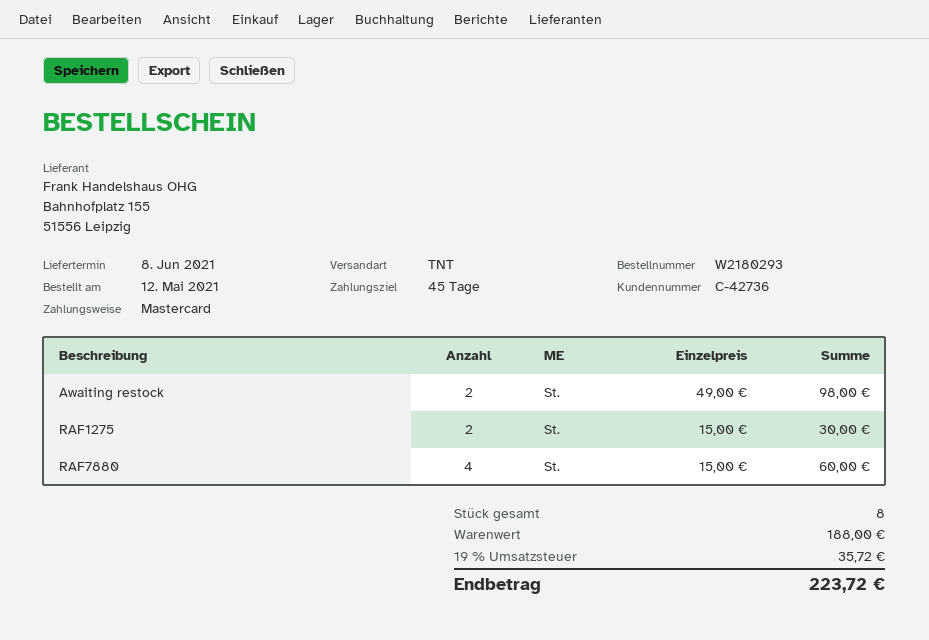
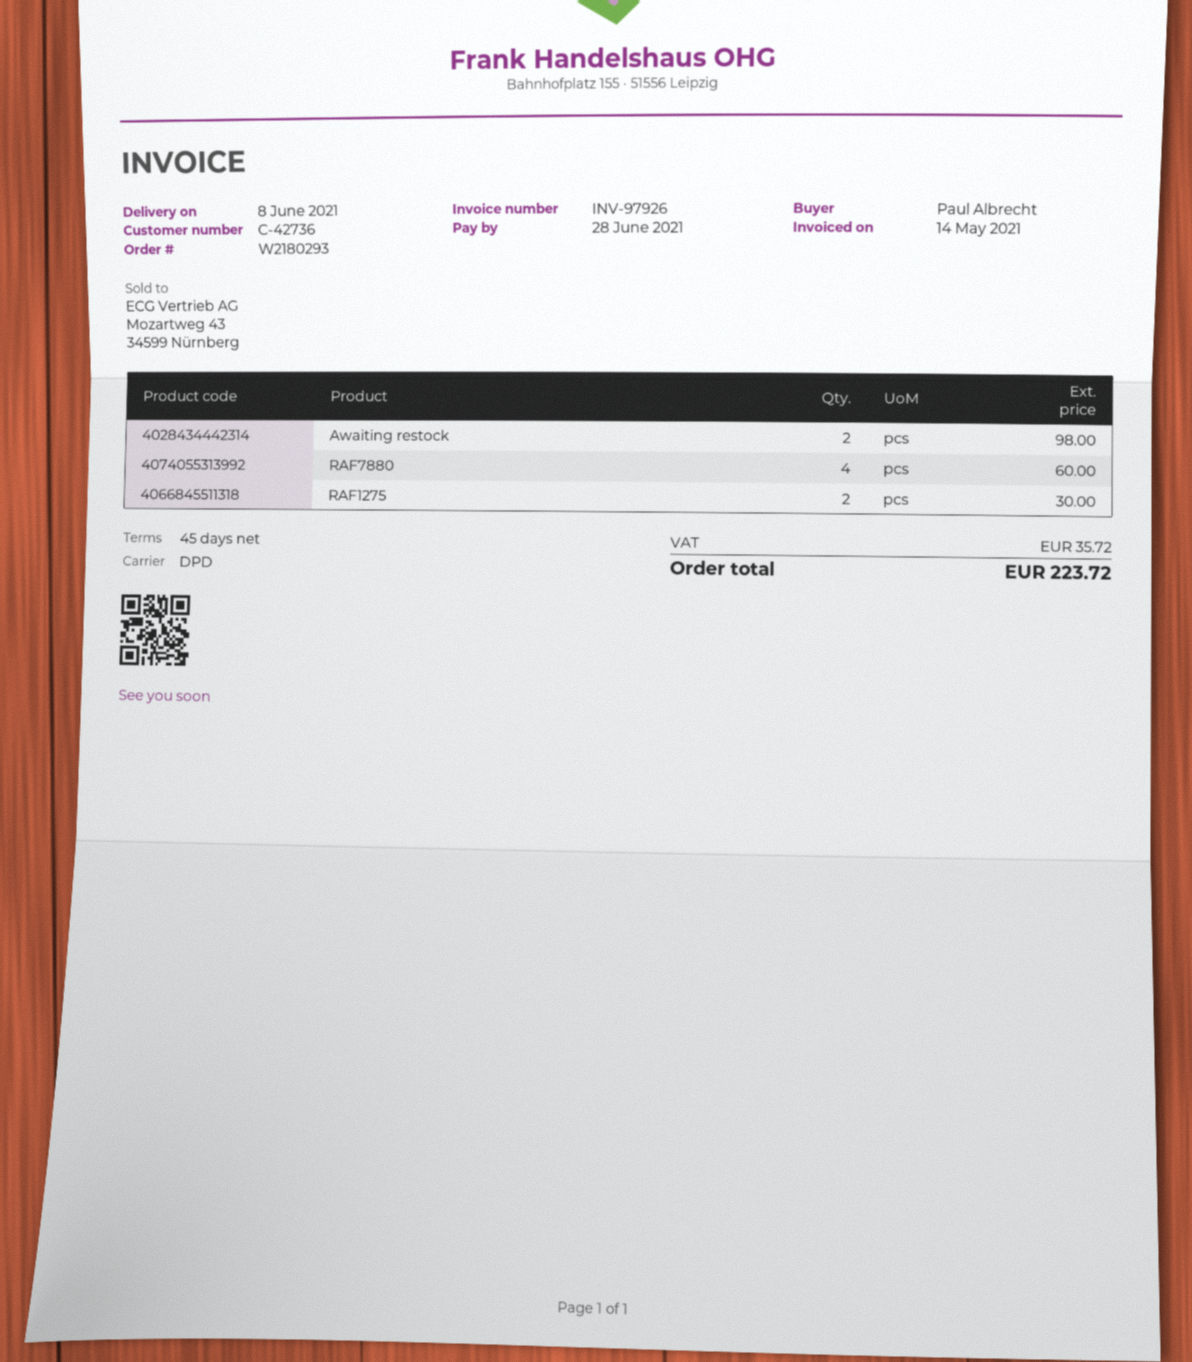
shipping method: TNT -> DPD

